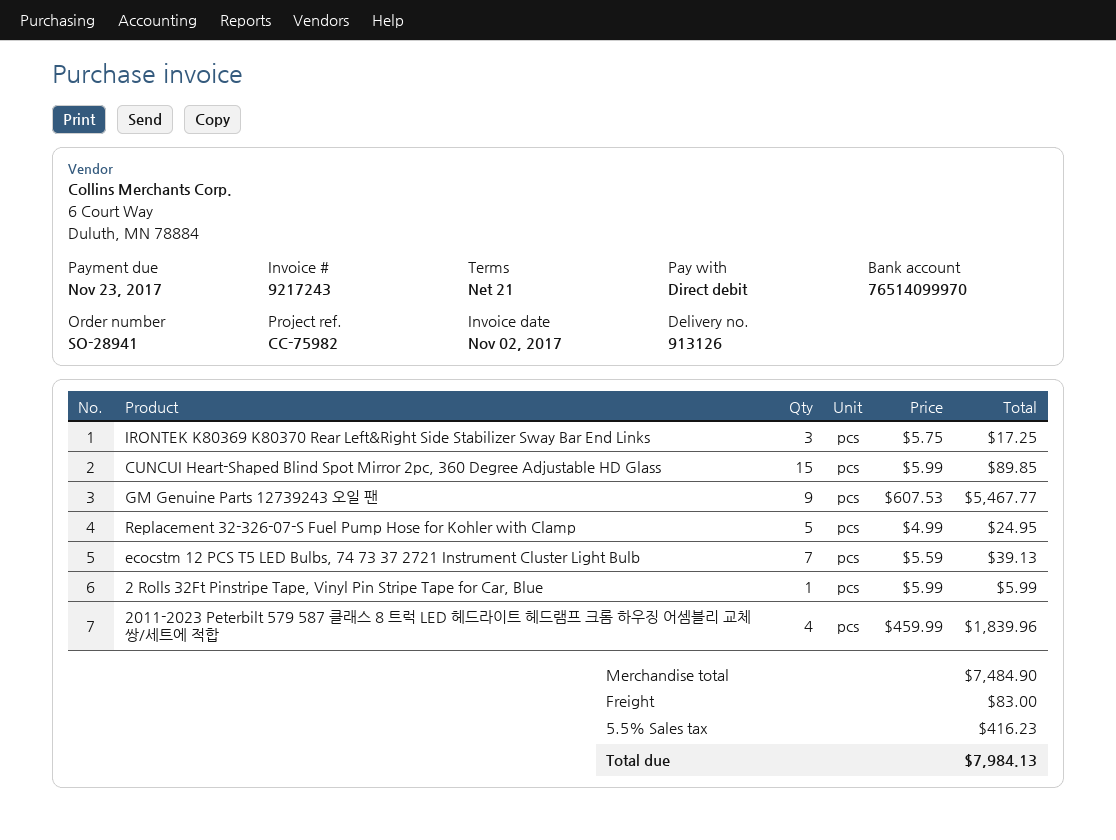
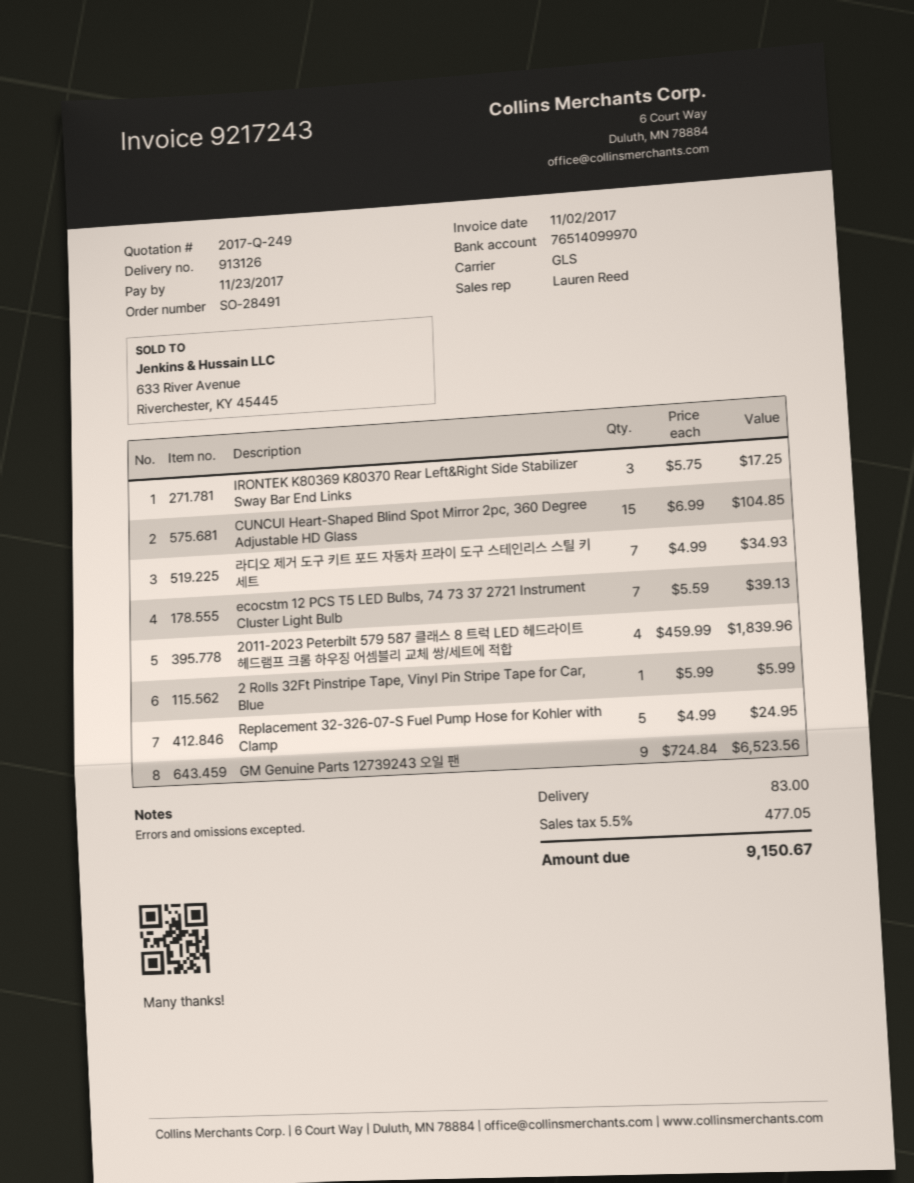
order number: SO-28941 -> SO-28491
CUNCUI Heart-Shaped Blind Spot Mirror 2pc, 360 Degree Adjustable HD Glass: 15 x 5.99 = 89.85 -> 15 x 6.99 = 104.85
GM Genuine Parts 12739243 오일 팬: 9 x 607.53 = 5467.77 -> 9 x 724.84 = 6523.56
라디오 제거 도구 키트 포드 자동차 프라이 도구 스테인리스 스틸 키 세트: none -> 7 x 4.99 = 34.93
tax: 5.5% = 416.23 -> 5.5% = 477.05
total: 7984.13 -> 9150.67

